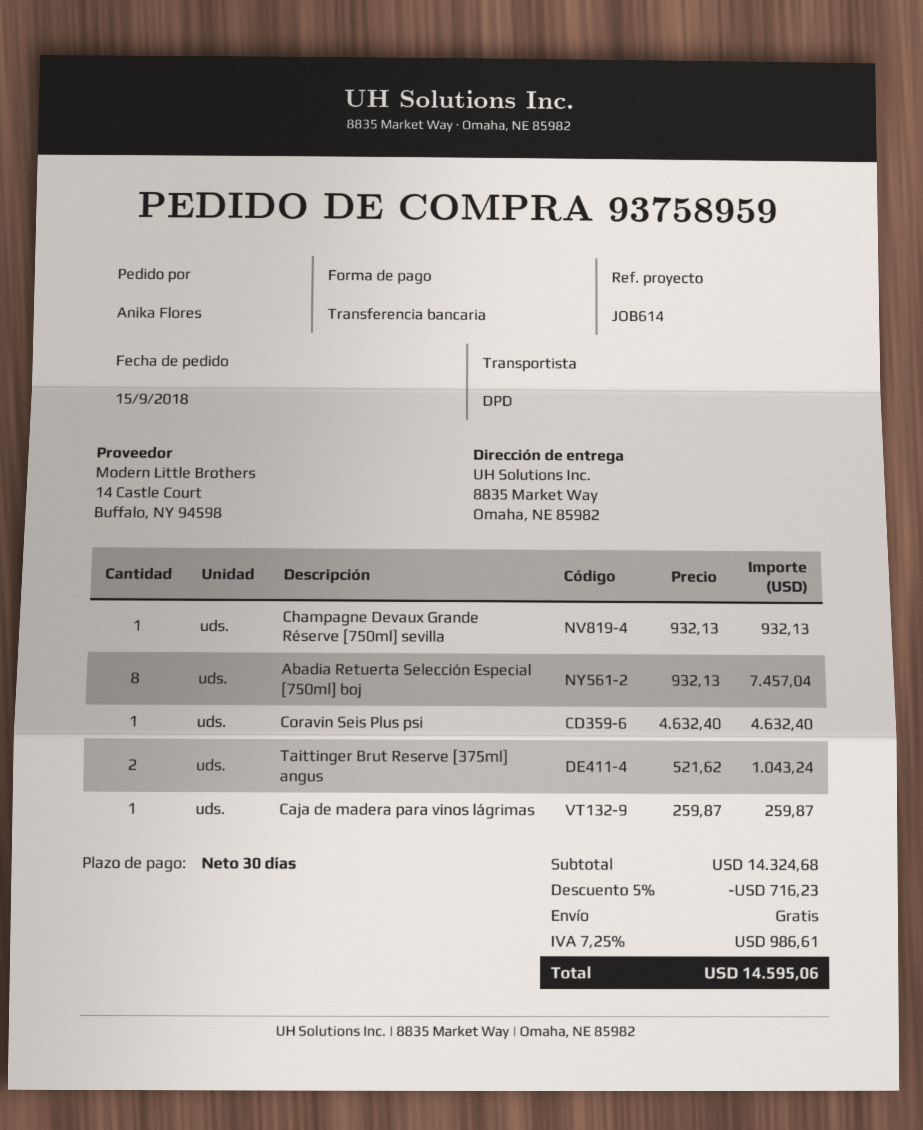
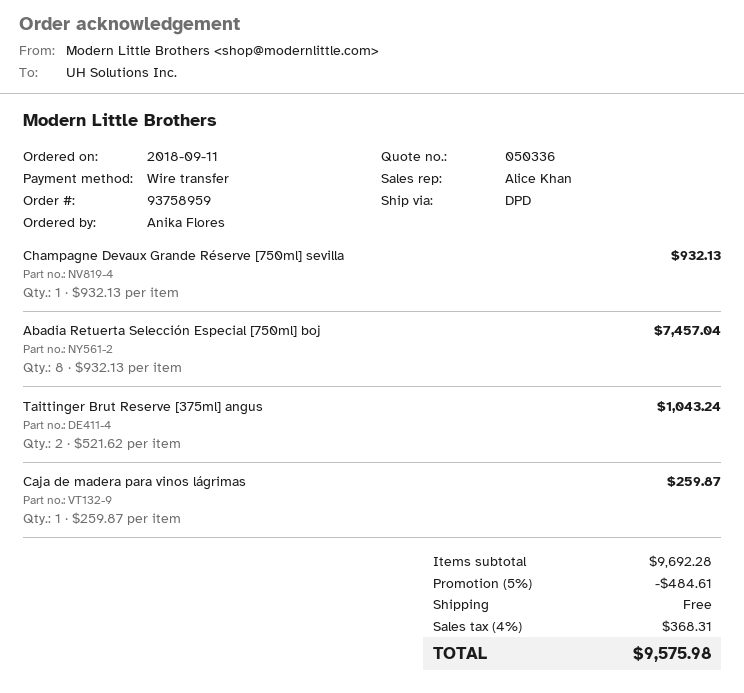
order date: 2018-09-15 -> 2018-09-11
Coravin Seis Plus psi: 1 x 4632.40 = 4632.40 -> none
subtotal: 14324.68 -> 9692.28
discount: 5% = 716.23 -> 5% = 484.61
tax: 7.25% = 986.61 -> 4% = 368.31
total: 14595.06 -> 9575.98

